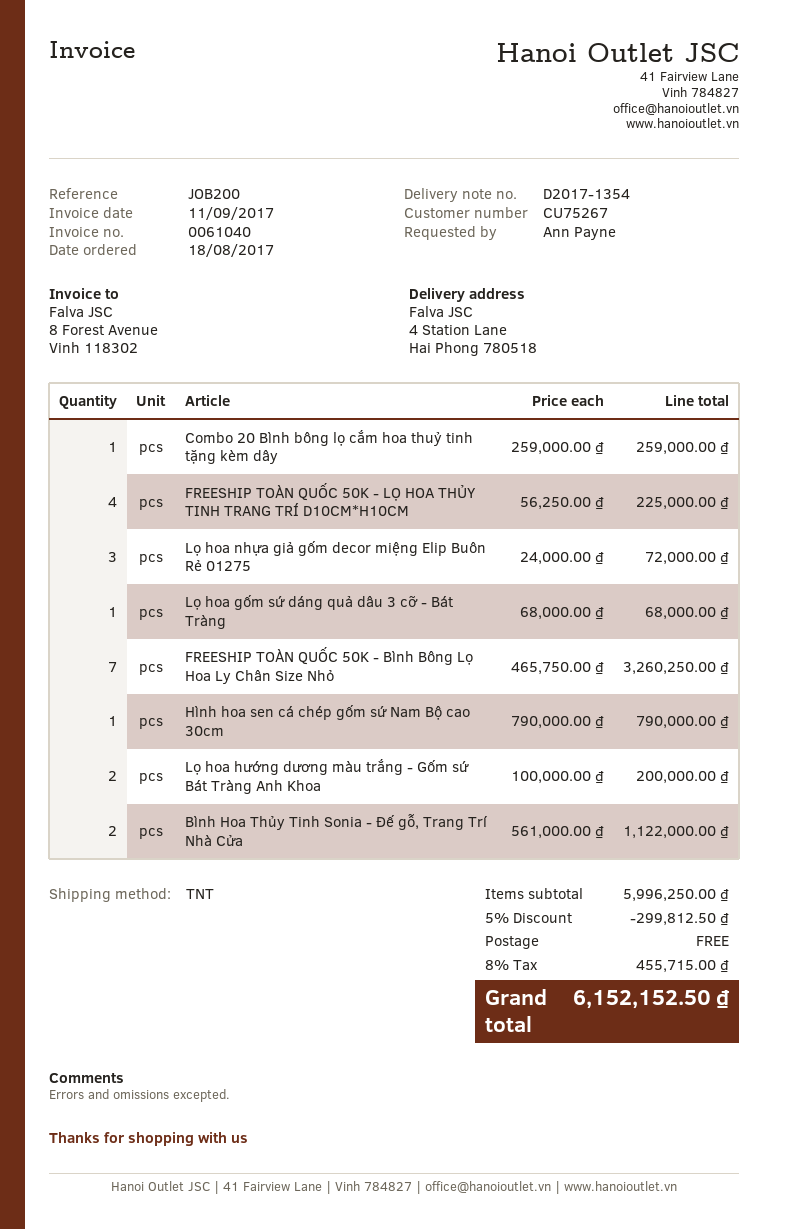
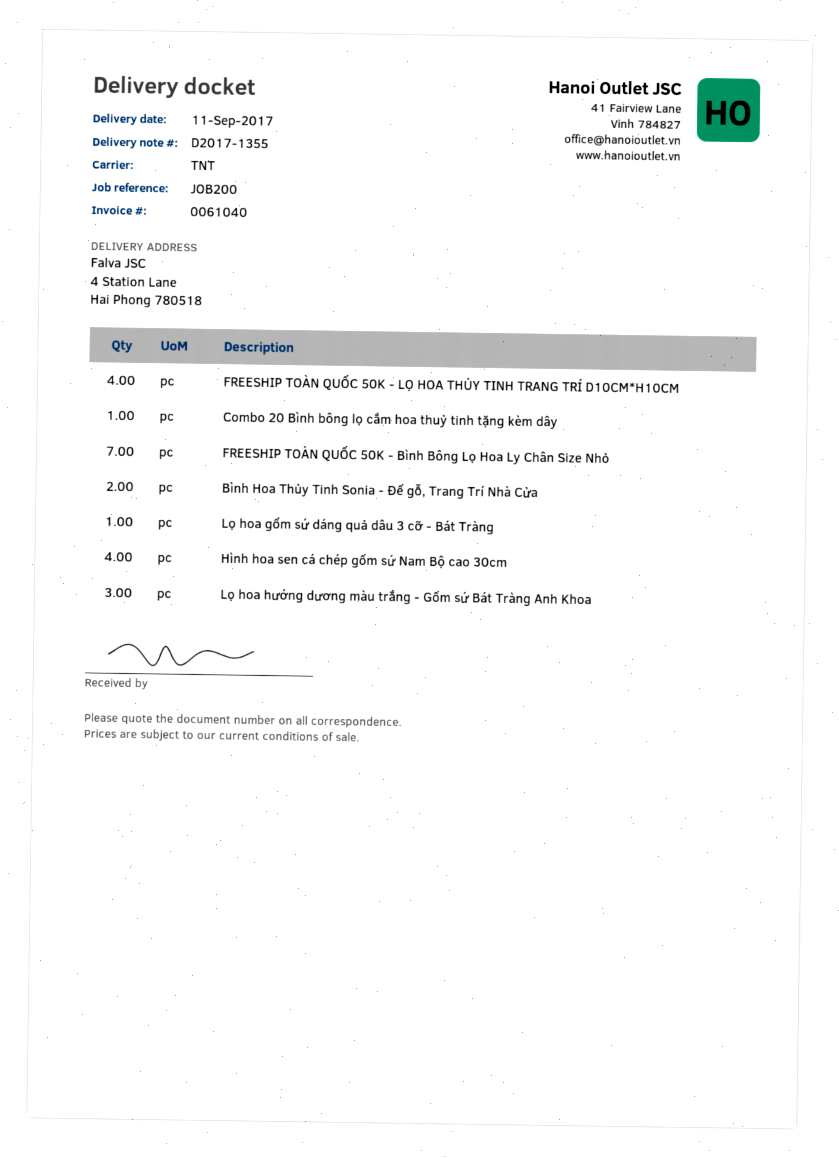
delivery note number: D2017-1354 -> D2017-1355
Lọ hoa nhựa giả gốm decor miệng Elip Buôn Rẻ 01275: 3 -> none
Hình hoa sen cá chép gốm sứ Nam Bộ cao 30cm: 1 -> 4
Lọ hoa hướng dương màu trắng - Gốm sứ Bát Tràng Anh Khoa: 2 -> 3

